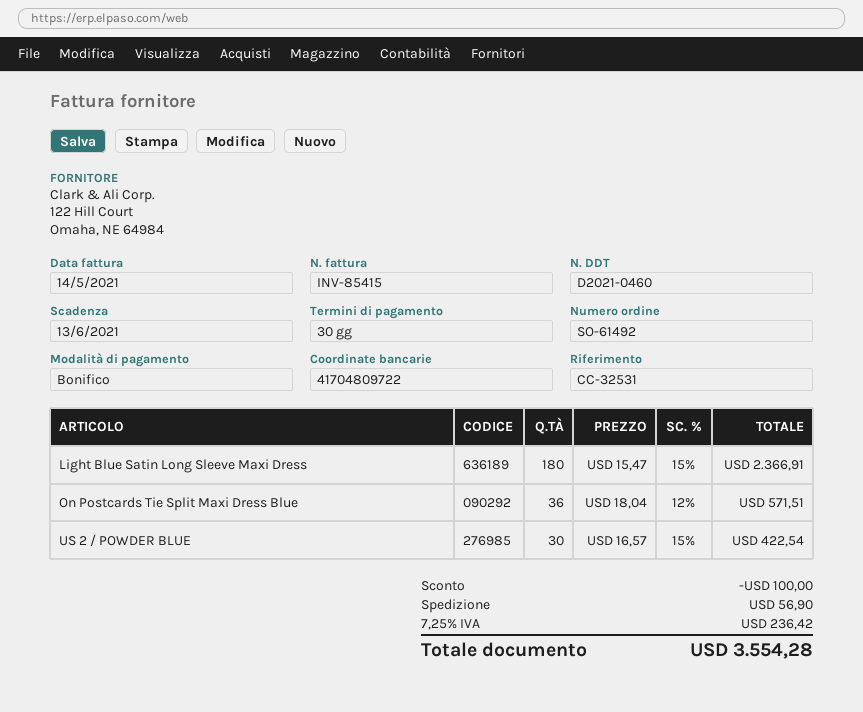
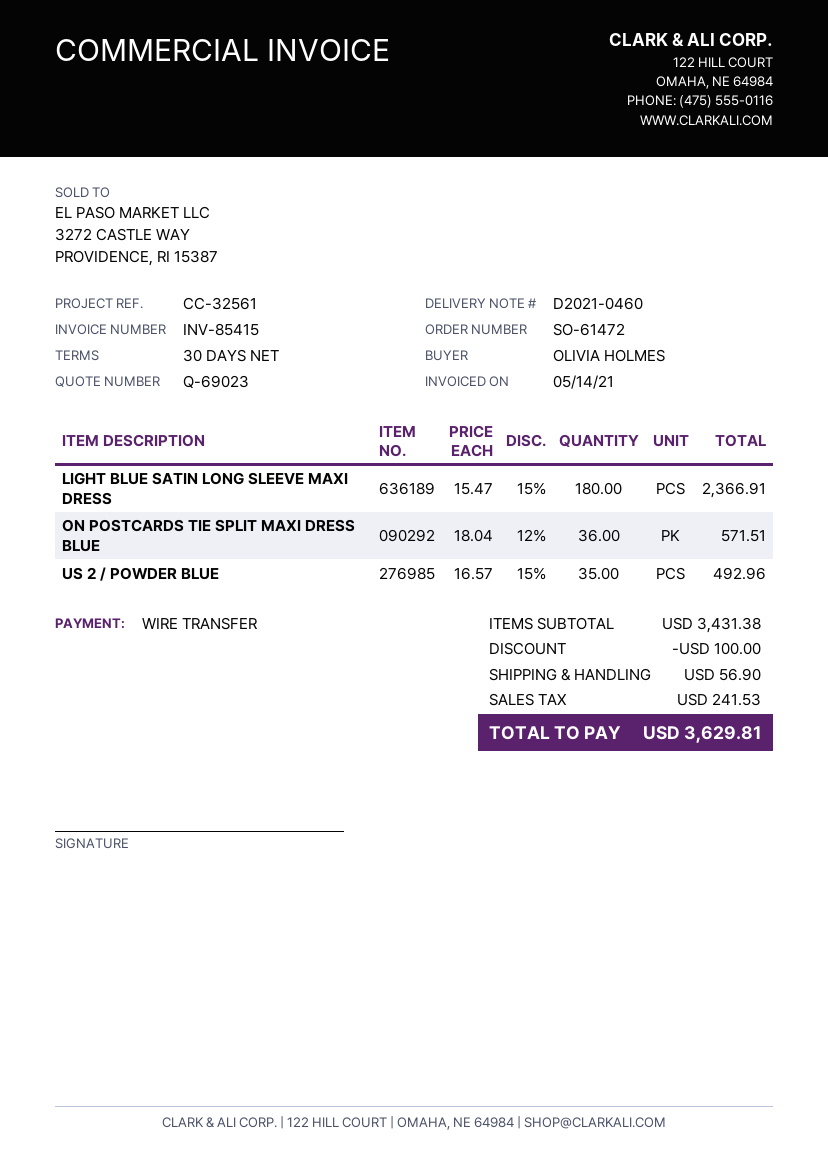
order number: SO-61492 -> SO-61472
reference: CC-32531 -> CC-32561
US 2 / POWDER BLUE: 30 x 16.57 - 15% = 422.54 -> 35 x 16.57 - 15% = 492.96
tax: 236.42 -> 241.53
total: 3554.28 -> 3629.81

